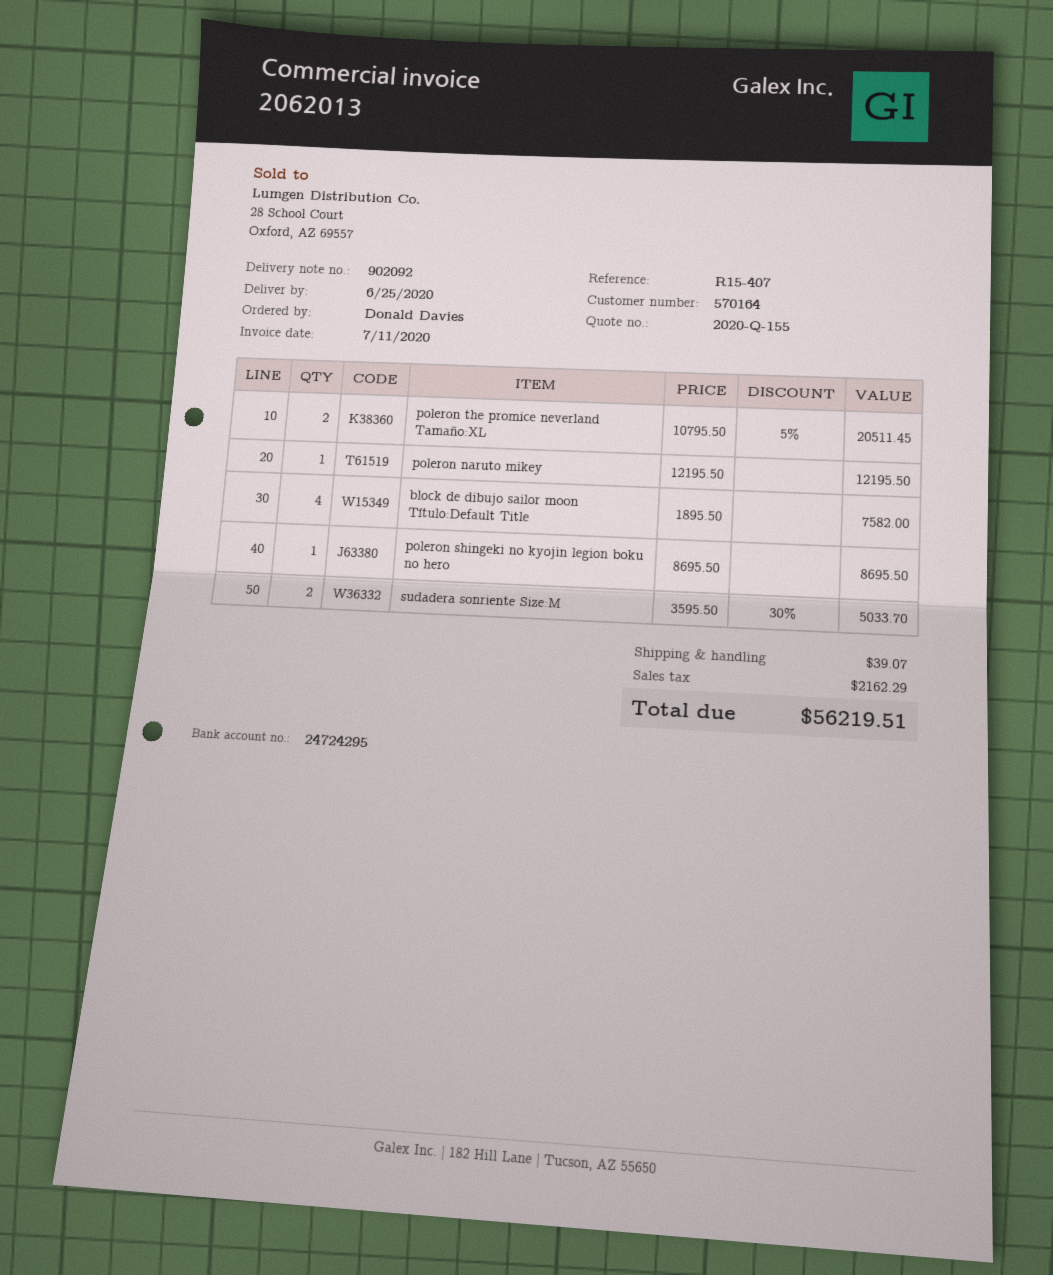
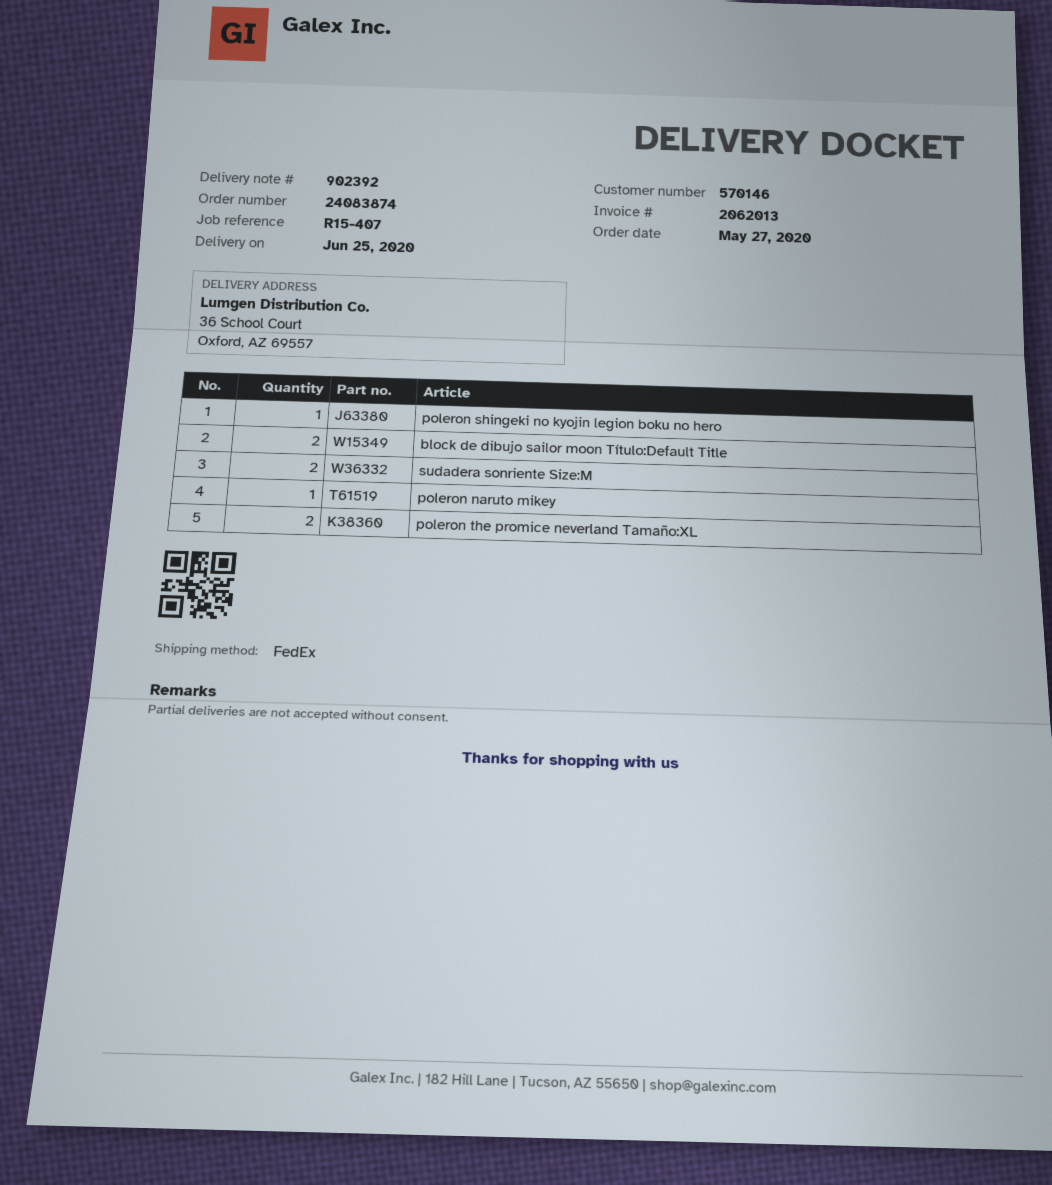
delivery note number: 902092 -> 902392
customer number: 570164 -> 570146
block de dibujo sailor moon Título:Default Title: 4 -> 2

